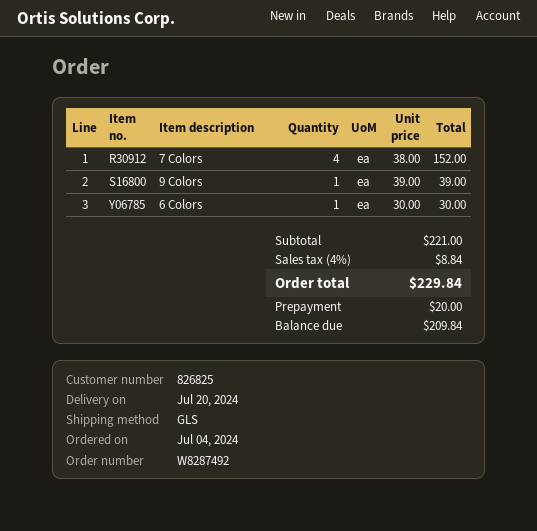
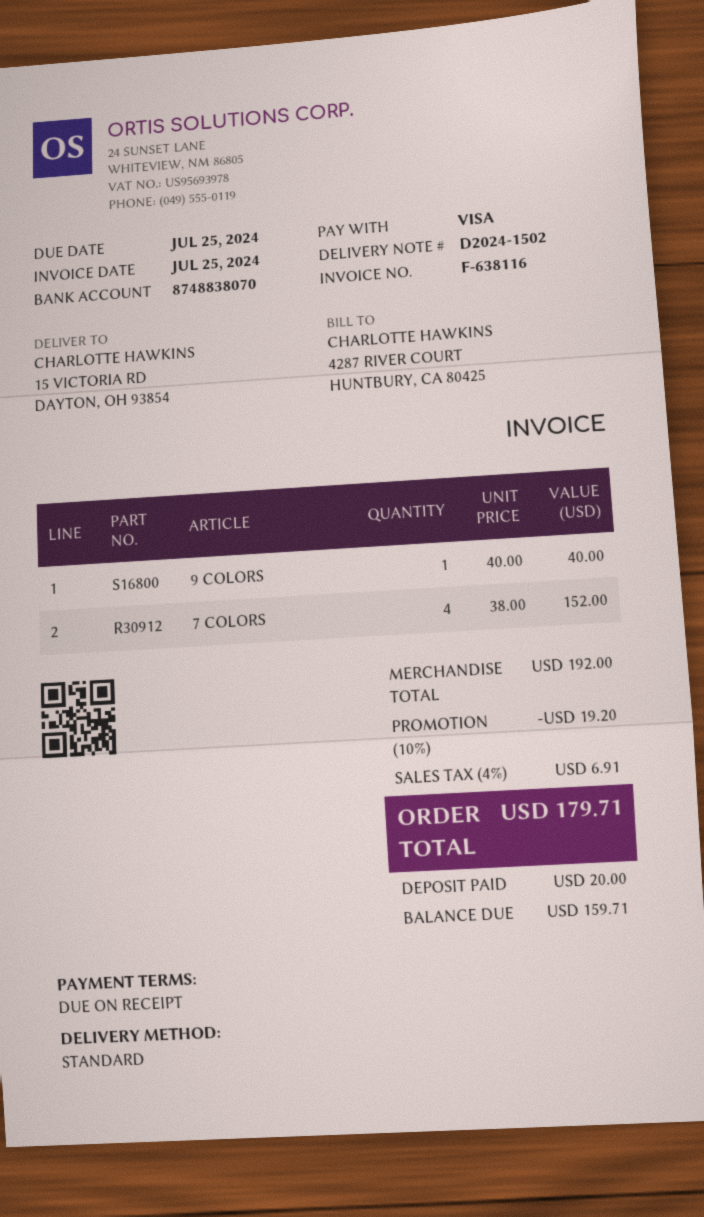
shipping method: GLS -> standard
9 Colors: 1 x 39.00 = 39.00 -> 1 x 40.00 = 40.00
6 Colors: 1 x 30.00 = 30.00 -> none
subtotal: 221.00 -> 192.00
discount: none -> 10% = 19.20
tax: 4% = 8.84 -> 4% = 6.91
total: 229.84 -> 179.71
balance: 209.84 -> 159.71

